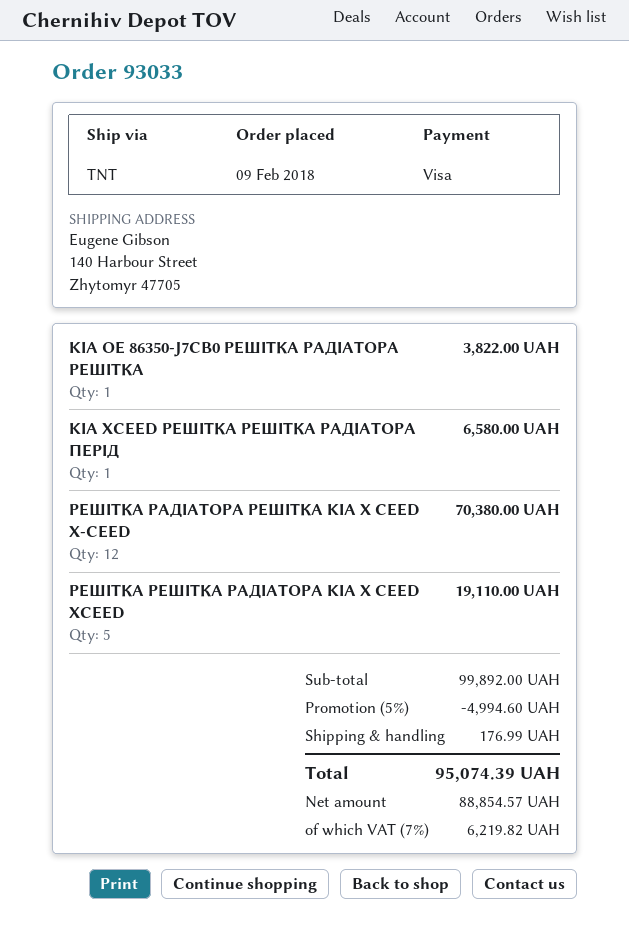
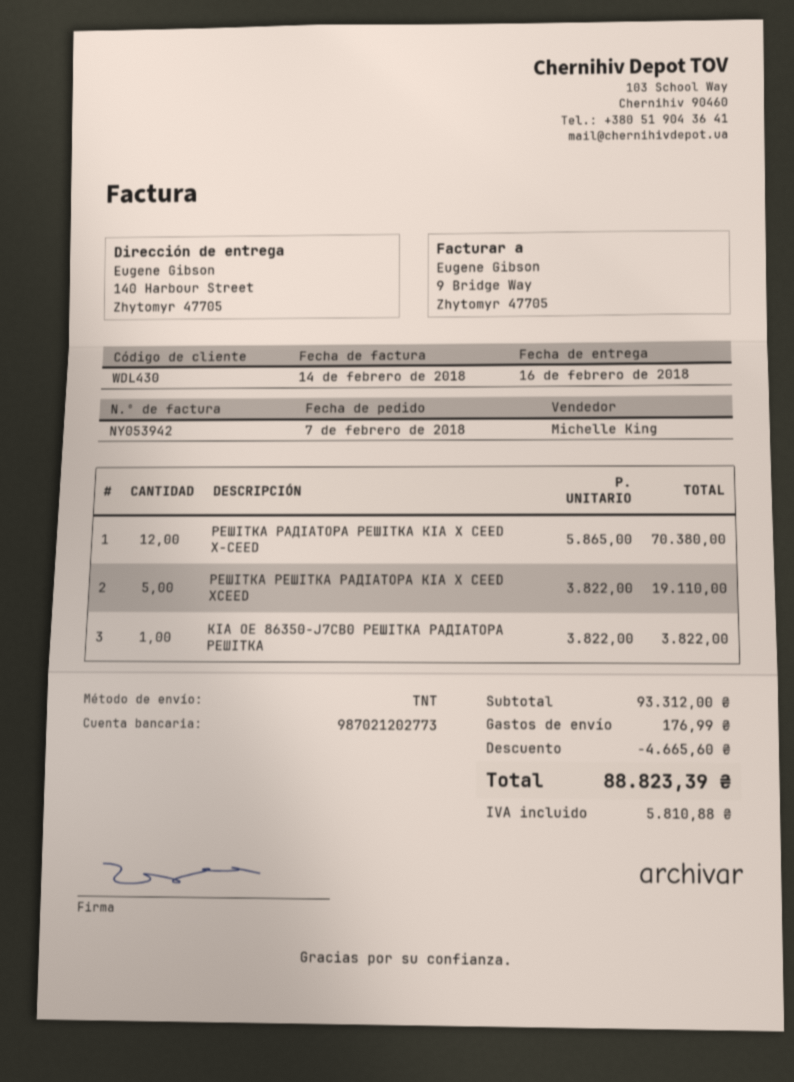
order date: 2018-02-09 -> 2018-02-07
KIA XCEED РЕШІТКА РЕШІТКА РАДІАТОРА ПЕРІД: 1 for 6580.00 -> none
subtotal: 99892.00 -> 93312.00
discount: 4994.60 -> 4665.60
tax: 6219.82 -> 5810.88
total: 95074.39 -> 88823.39

